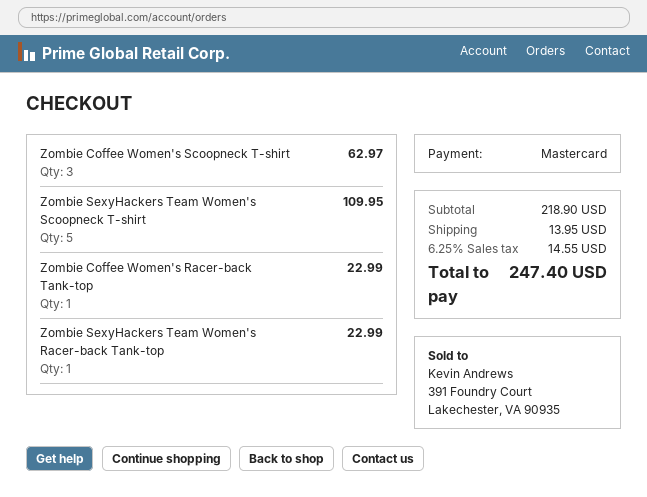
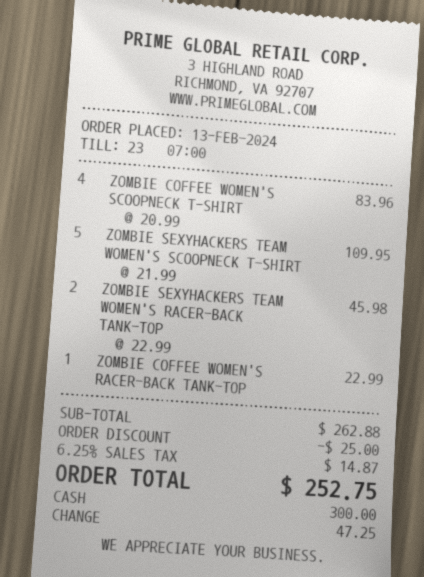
payment method: Mastercard -> cash
Zombie Coffee Women's Scoopneck T-shirt: 3 for 62.97 -> 4 for 83.96
Zombie SexyHackers Team Women's Racer-back Tank-top: 1 for 22.99 -> 2 for 45.98
subtotal: 218.90 -> 262.88
discount: none -> 25.00
shipping: 13.95 -> none
tax: 6.25% = 14.55 -> 6.25% = 14.87
total: 247.40 -> 252.75

